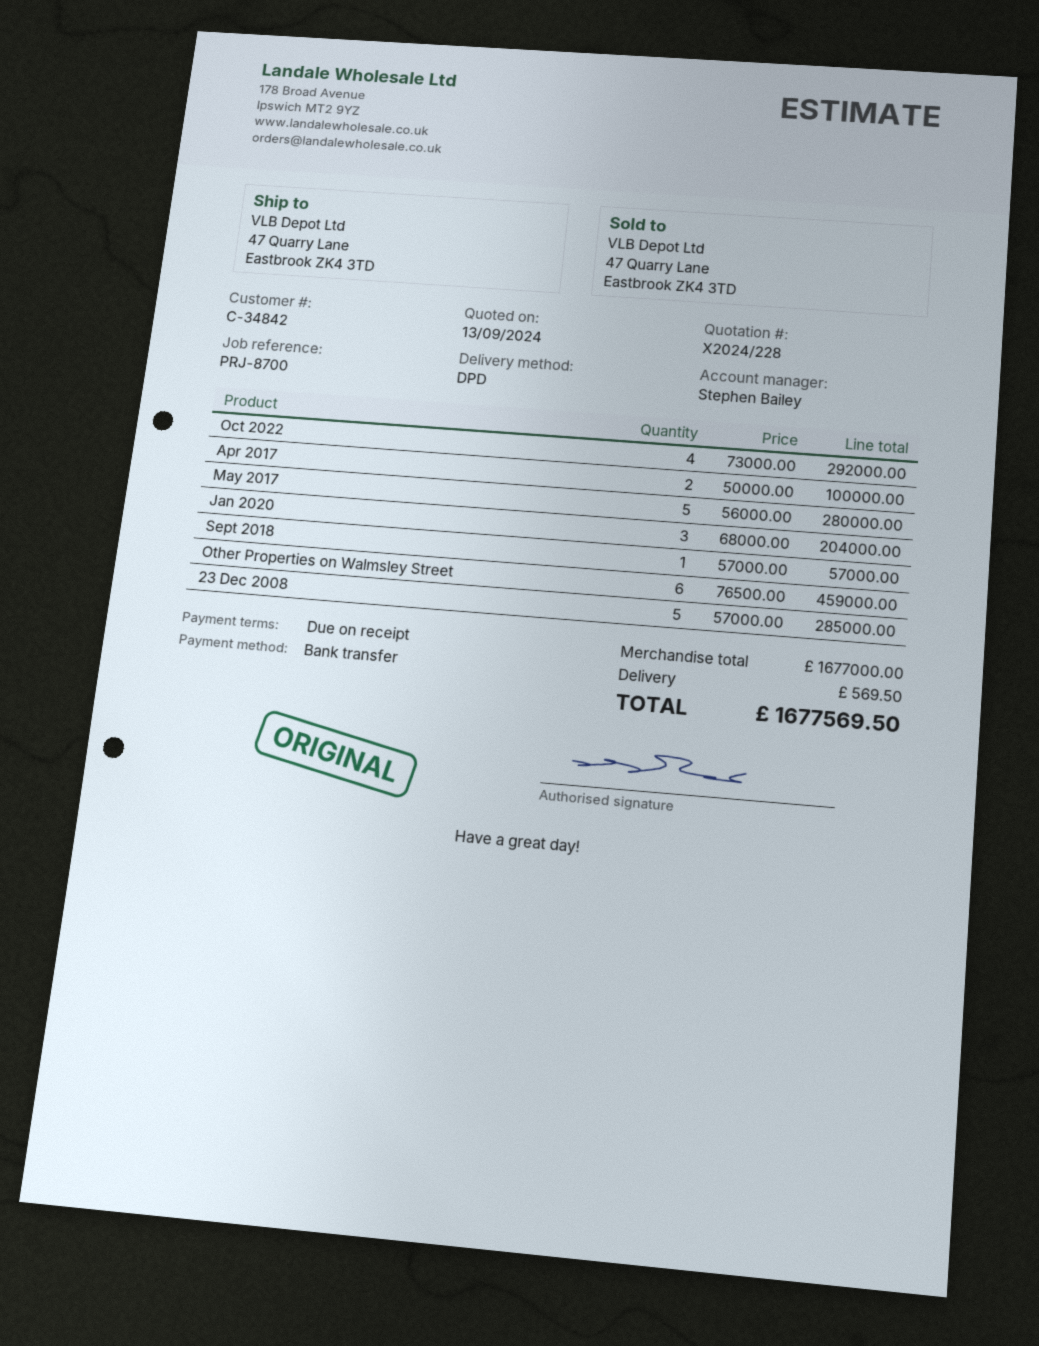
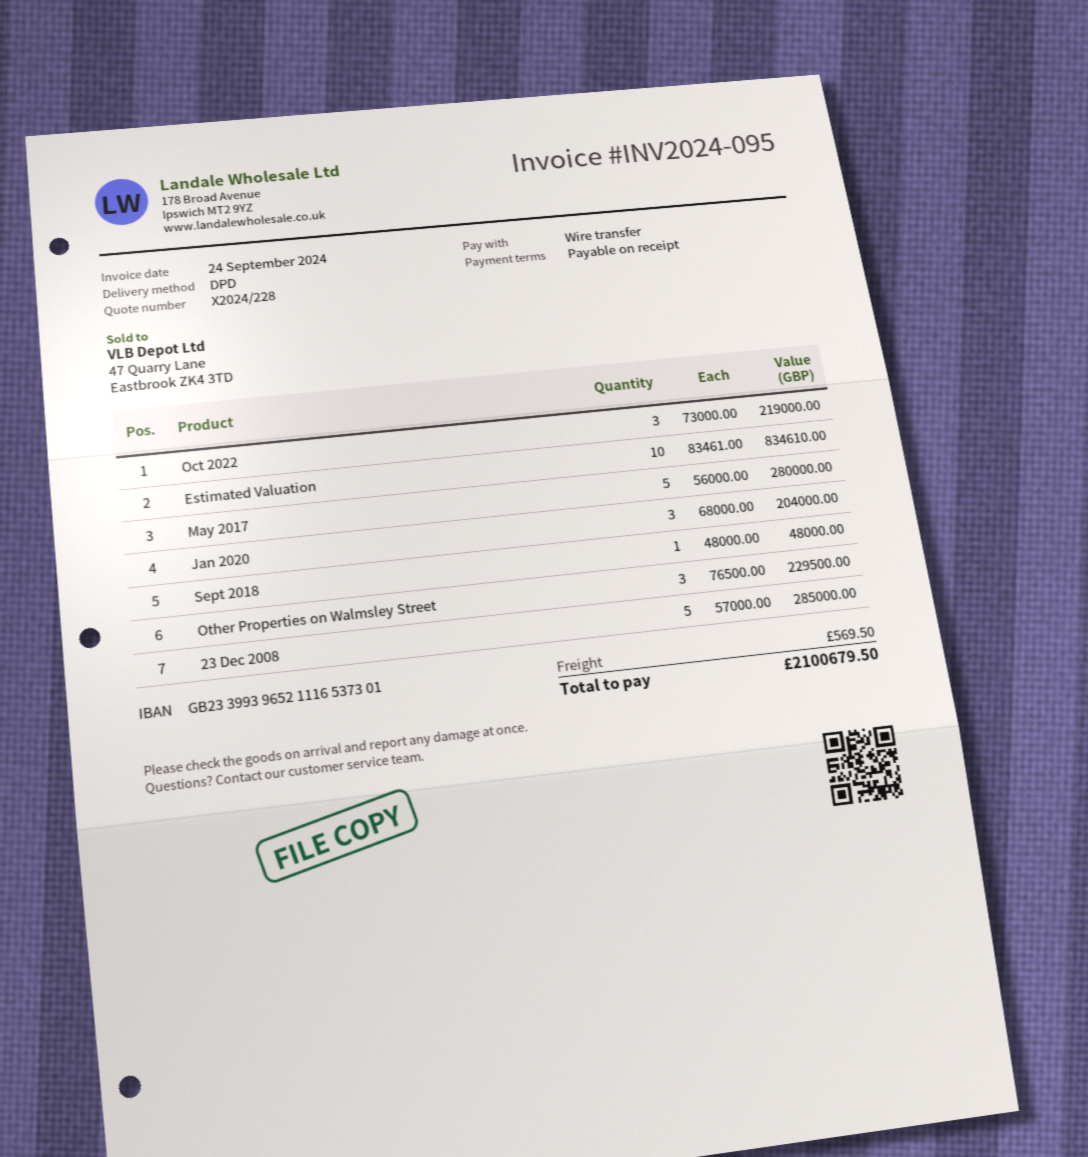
Oct 2022: 4 x 73000.00 = 292000.00 -> 3 x 73000.00 = 219000.00
Apr 2017: 2 x 50000.00 = 100000.00 -> none
Sept 2018: 1 x 57000.00 = 57000.00 -> 1 x 48000.00 = 48000.00
Other Properties on Walmsley Street: 6 x 76500.00 = 459000.00 -> 3 x 76500.00 = 229500.00
Estimated Valuation: none -> 10 x 83461.00 = 834610.00
total: 1677569.50 -> 2100679.50

